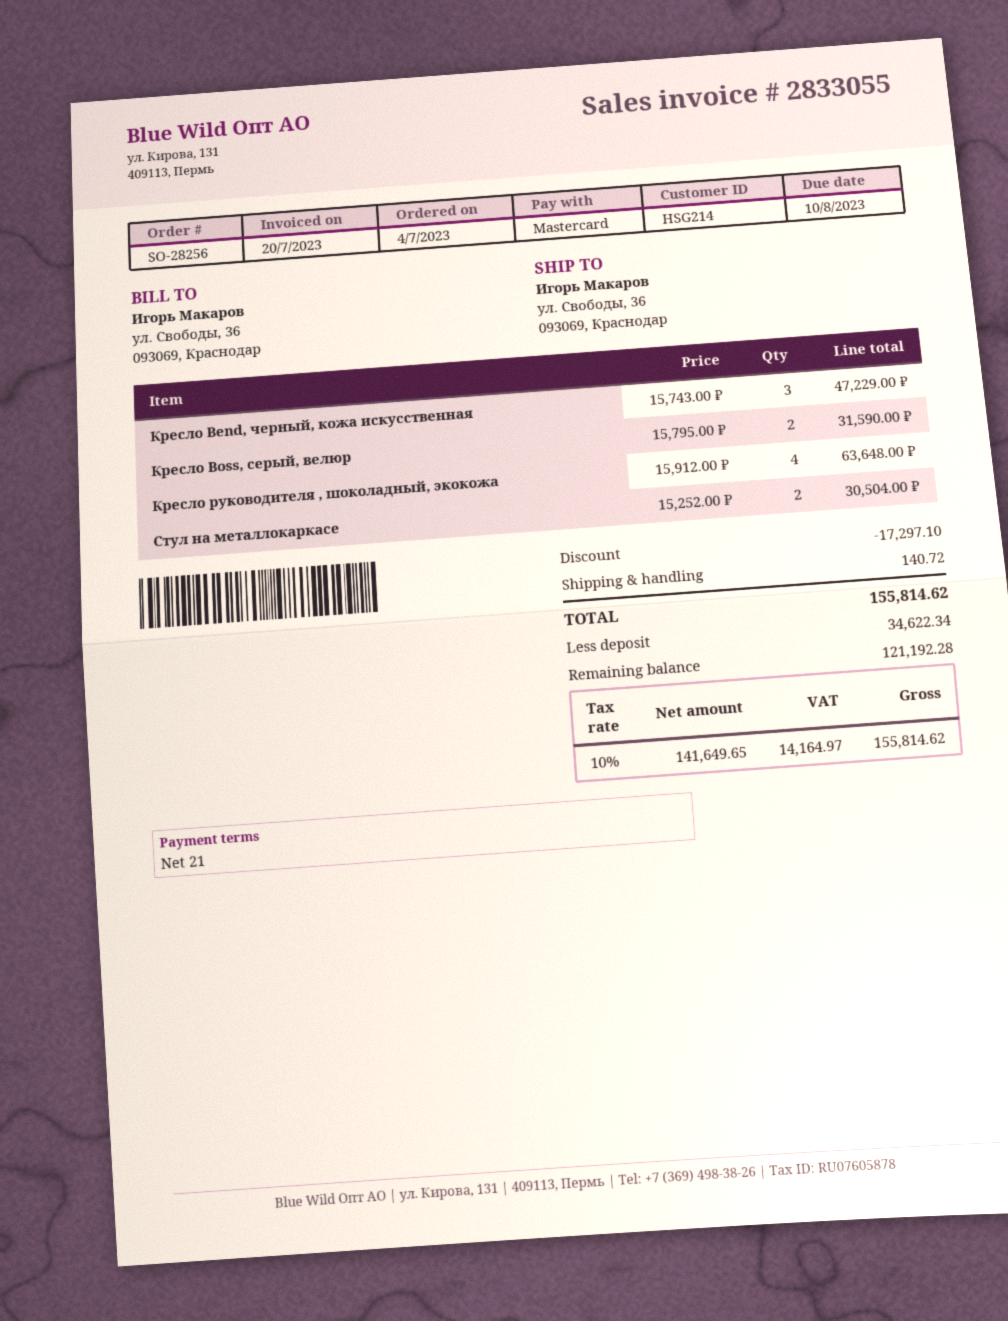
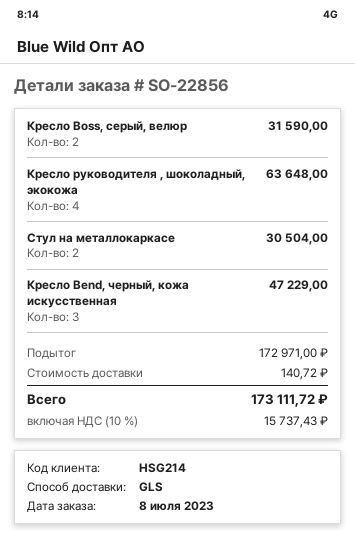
order number: SO-28256 -> SO-22856
order date: 2023-07-04 -> 2023-07-08
discount: 17297.10 -> none
tax: 10% = 14164.97 -> 10% = 15737.43
total: 155814.62 -> 173111.72

